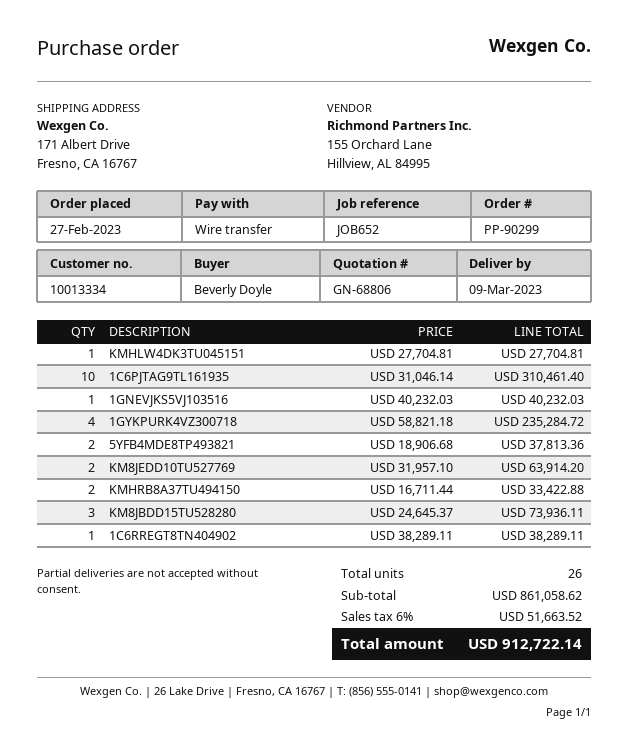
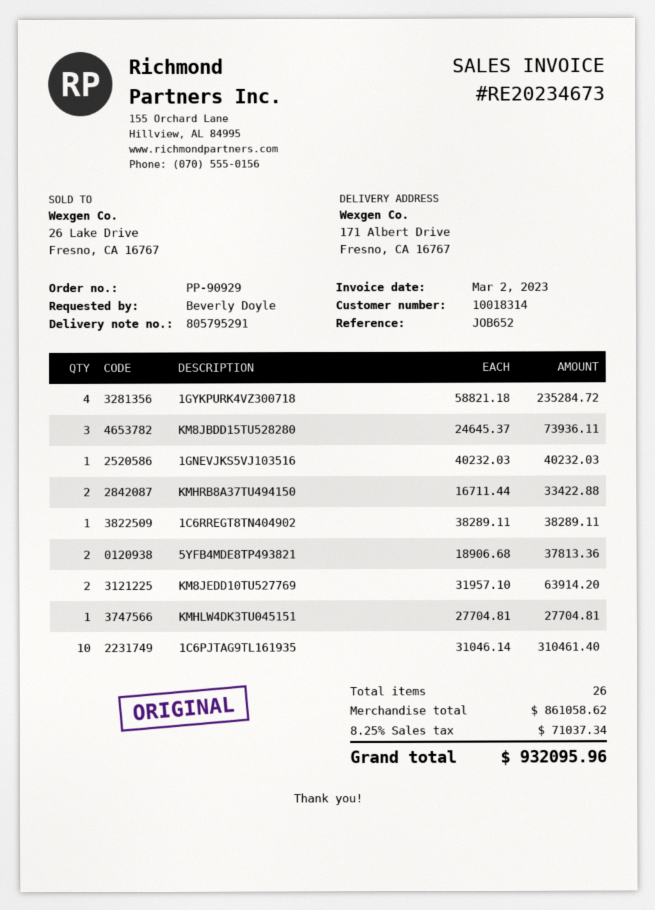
order number: PP-90299 -> PP-90929
customer number: 10013334 -> 10018314
tax: 6% = 51663.52 -> 8.25% = 71037.34
total: 912722.14 -> 932095.96

